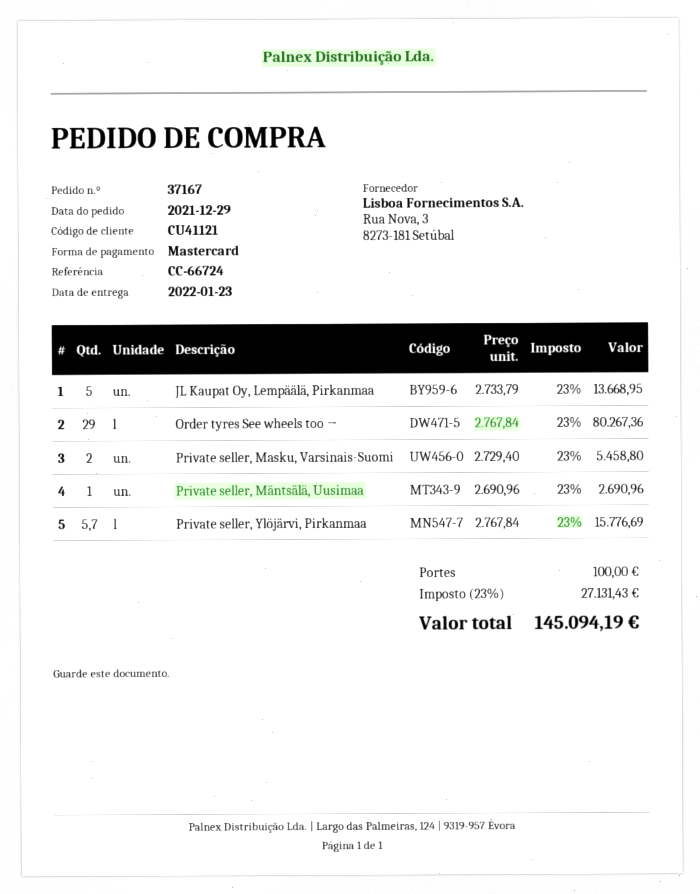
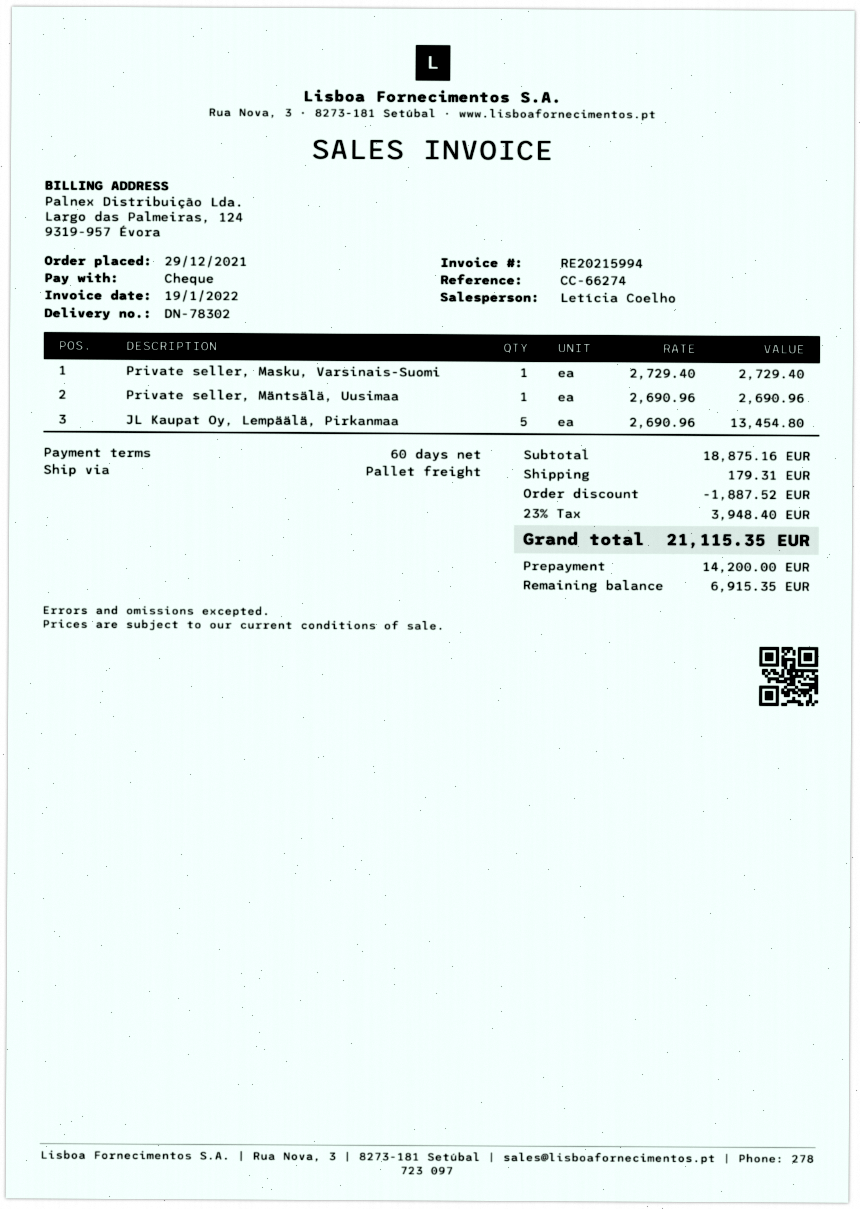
reference: CC-66724 -> CC-66274
payment method: Mastercard -> cheque
JL Kaupat Oy, Lempäälä, Pirkanmaa: 5 x 2733.79 = 13668.95 -> 5 x 2690.96 = 13454.80
Order tyres See wheels too →: 29 x 2767.84 = 80267.36 -> none
Private seller, Masku, Varsinais-Suomi: 2 x 2729.40 = 5458.80 -> 1 x 2729.40 = 2729.40
Private seller, Ylöjärvi, Pirkanmaa: 5.7 x 2767.84 = 15776.69 -> none
discount: none -> 1887.52
shipping: 100.00 -> 179.31
tax: 23% = 27131.43 -> 23% = 3948.40
total: 145094.19 -> 21115.35

